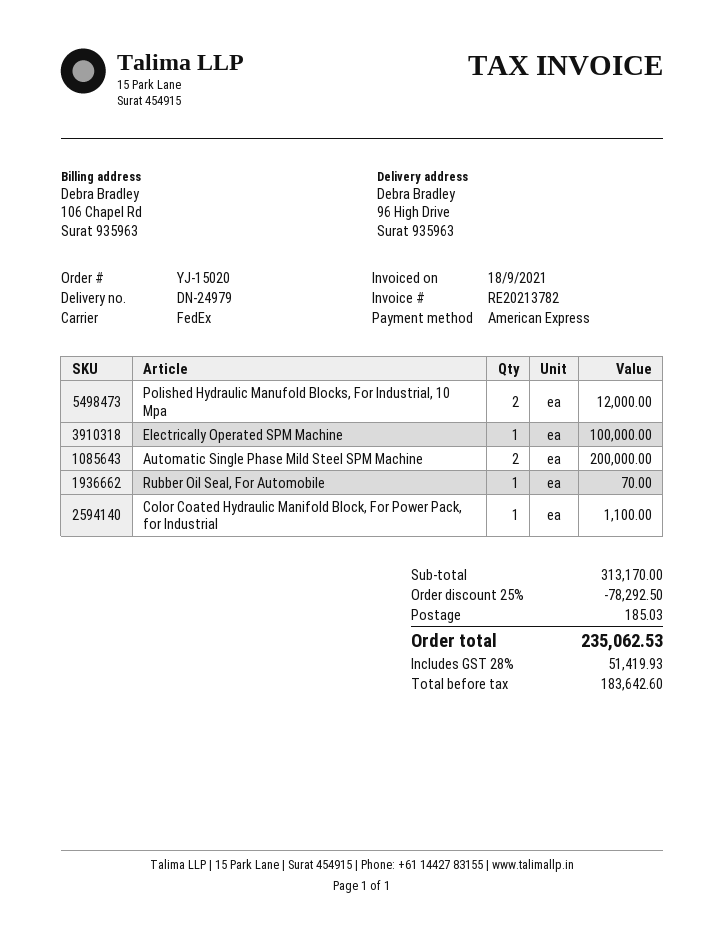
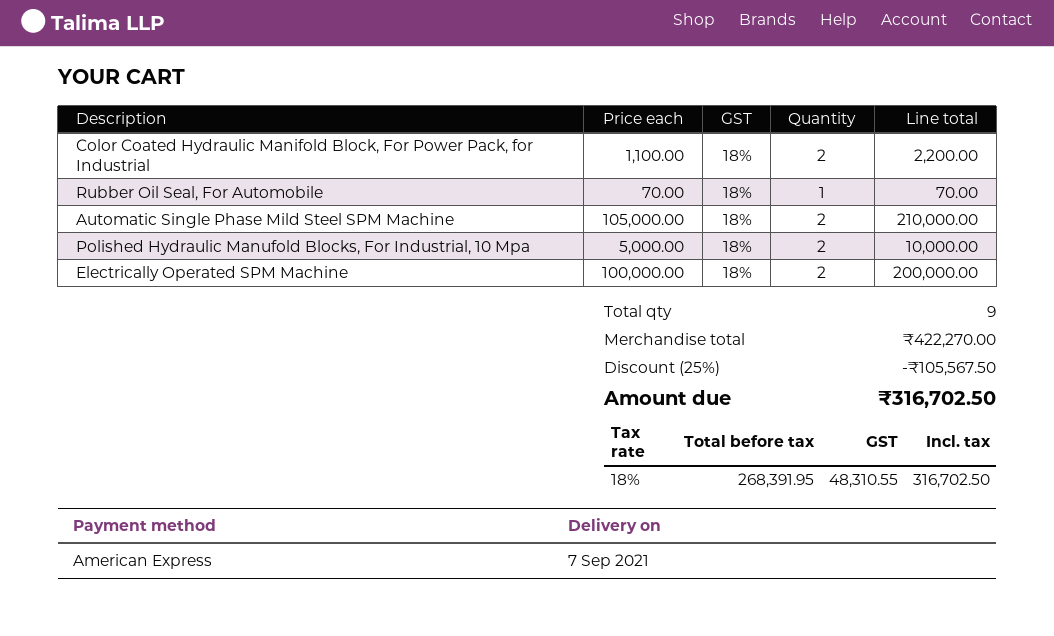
Polished Hydraulic Manufold Blocks, For Industrial, 10 Mpa: 2 for 12000.00 -> 2 for 10000.00
Electrically Operated SPM Machine: 1 for 100000.00 -> 2 for 200000.00
Automatic Single Phase Mild Steel SPM Machine: 2 for 200000.00 -> 2 for 210000.00
Color Coated Hydraulic Manifold Block, For Power Pack, for Industrial: 1 for 1100.00 -> 2 for 2200.00
subtotal: 313170.00 -> 422270.00
discount: 25% = 78292.50 -> 25% = 105567.50
shipping: 185.03 -> none
net: 183642.60 -> 268391.95
tax: 28% = 51419.93 -> 18% = 48310.55
total: 235062.53 -> 316702.50

